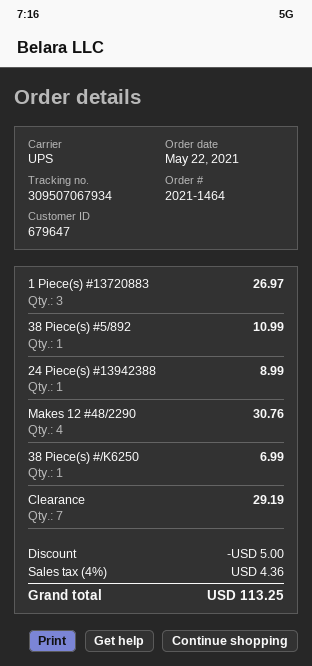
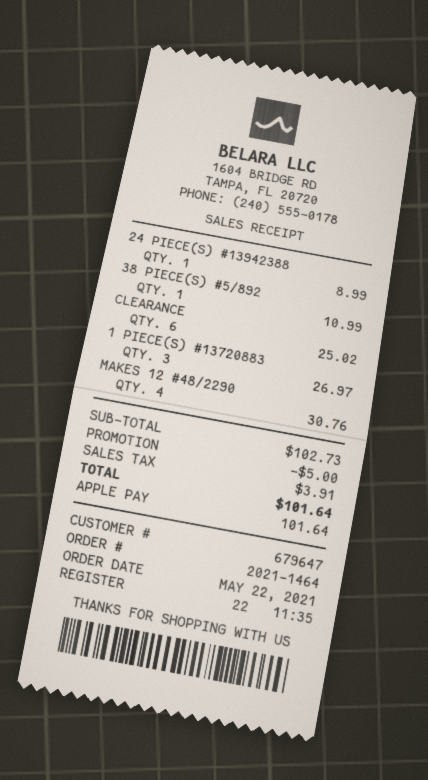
38 Piece(s) #/K6250: 1 for 6.99 -> none
Clearance: 7 for 29.19 -> 6 for 25.02
tax: 4.36 -> 3.91
total: 113.25 -> 101.64

